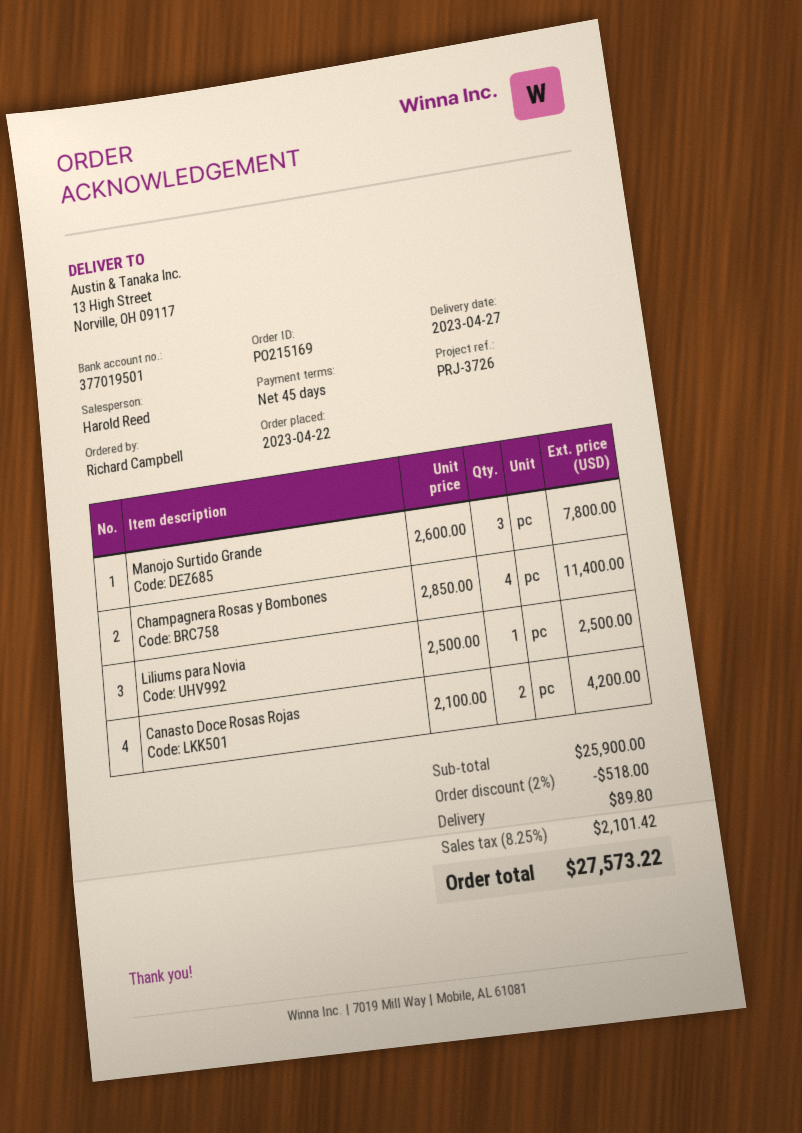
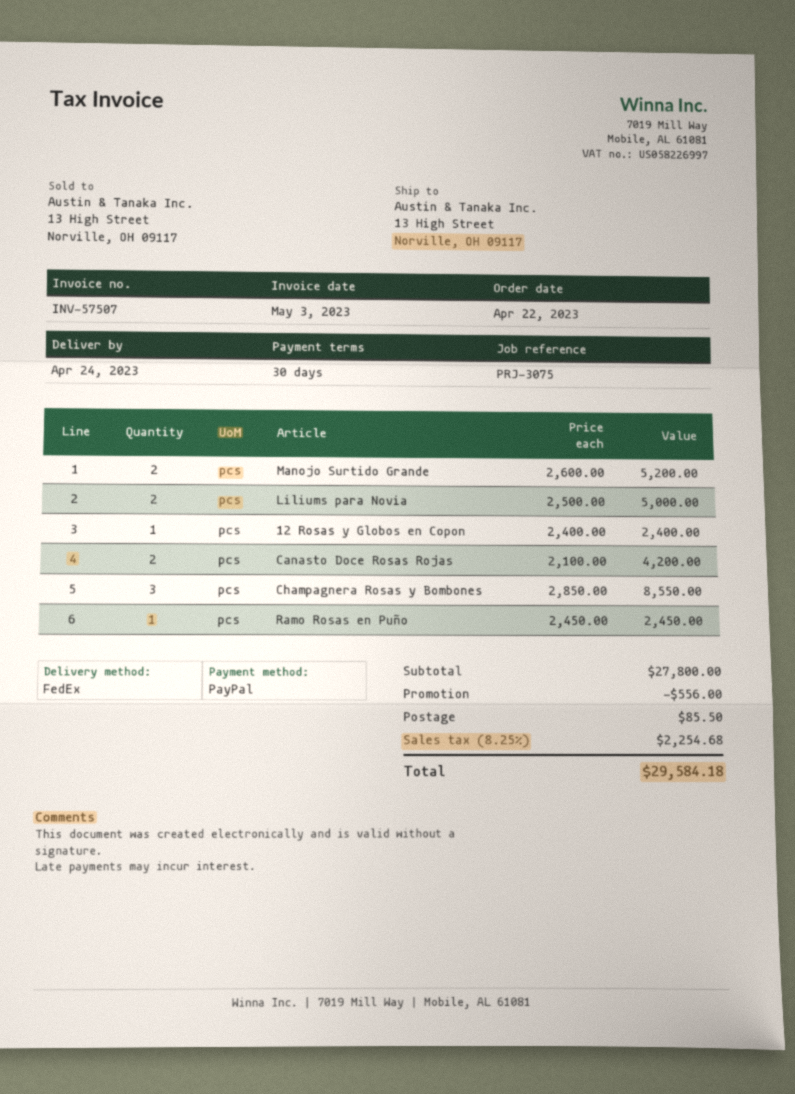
delivery date: 2023-04-27 -> 2023-04-24
payment terms: 45 days -> 30 days
reference: PRJ-3726 -> PRJ-3075
Manojo Surtido Grande: 3 x 2600.00 = 7800.00 -> 2 x 2600.00 = 5200.00
Champagnera Rosas y Bombones: 4 x 2850.00 = 11400.00 -> 3 x 2850.00 = 8550.00
Liliums para Novia: 1 x 2500.00 = 2500.00 -> 2 x 2500.00 = 5000.00
12 Rosas y Globos en Copon: none -> 1 x 2400.00 = 2400.00
Ramo Rosas en Puño: none -> 1 x 2450.00 = 2450.00
subtotal: 25900.00 -> 27800.00
discount: 518.00 -> 556.00
shipping: 89.80 -> 85.50
tax: 8.25% = 2101.42 -> 8.25% = 2254.68
total: 27573.22 -> 29584.18

